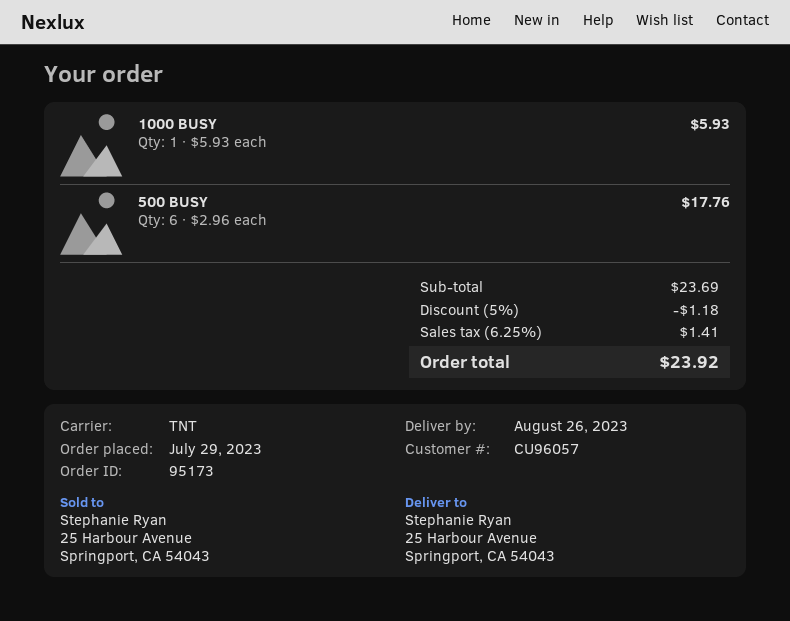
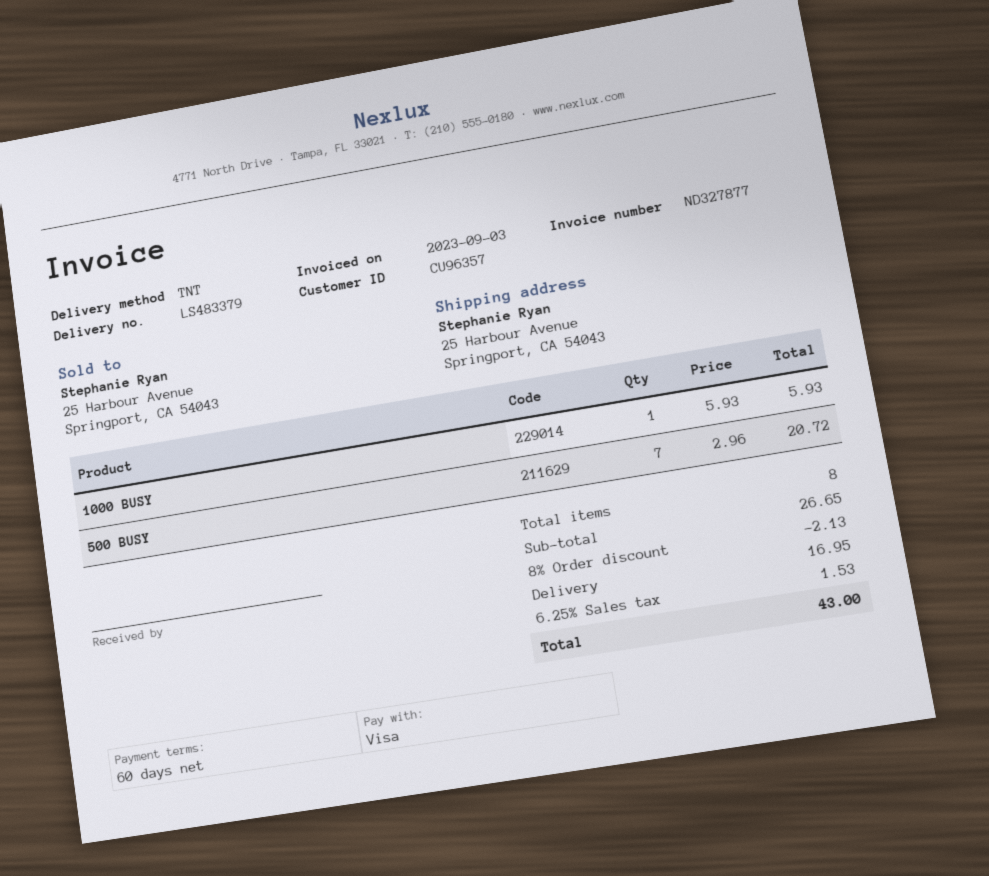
customer number: CU96057 -> CU96357
500 BUSY: 6 x 2.96 = 17.76 -> 7 x 2.96 = 20.72
subtotal: 23.69 -> 26.65
discount: 5% = 1.18 -> 8% = 2.13
shipping: none -> 16.95
tax: 6.25% = 1.41 -> 6.25% = 1.53
total: 23.92 -> 43.00

